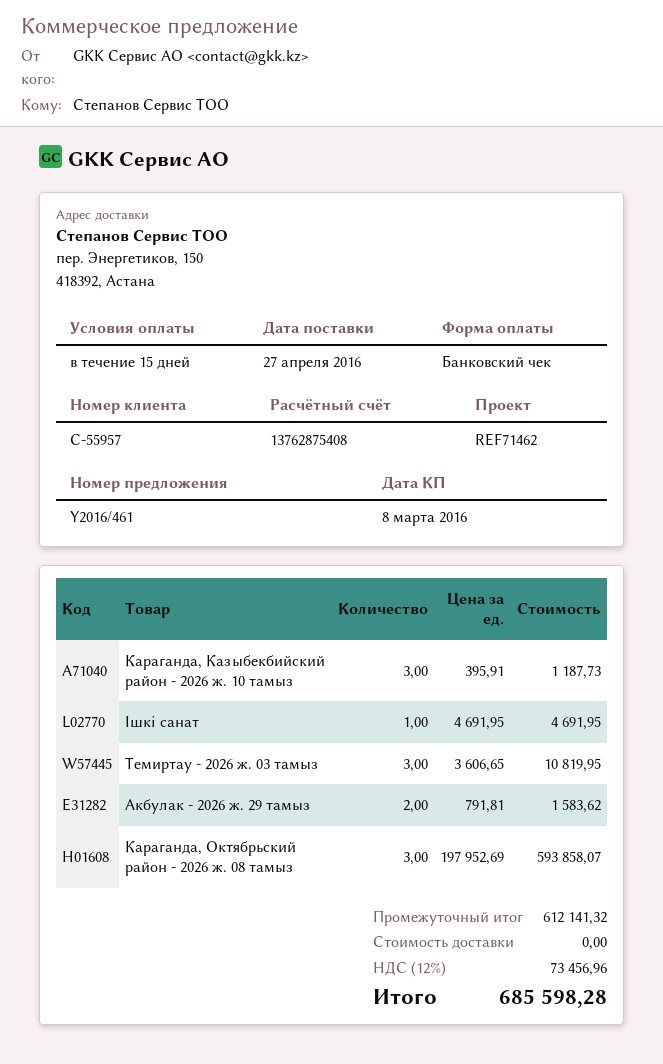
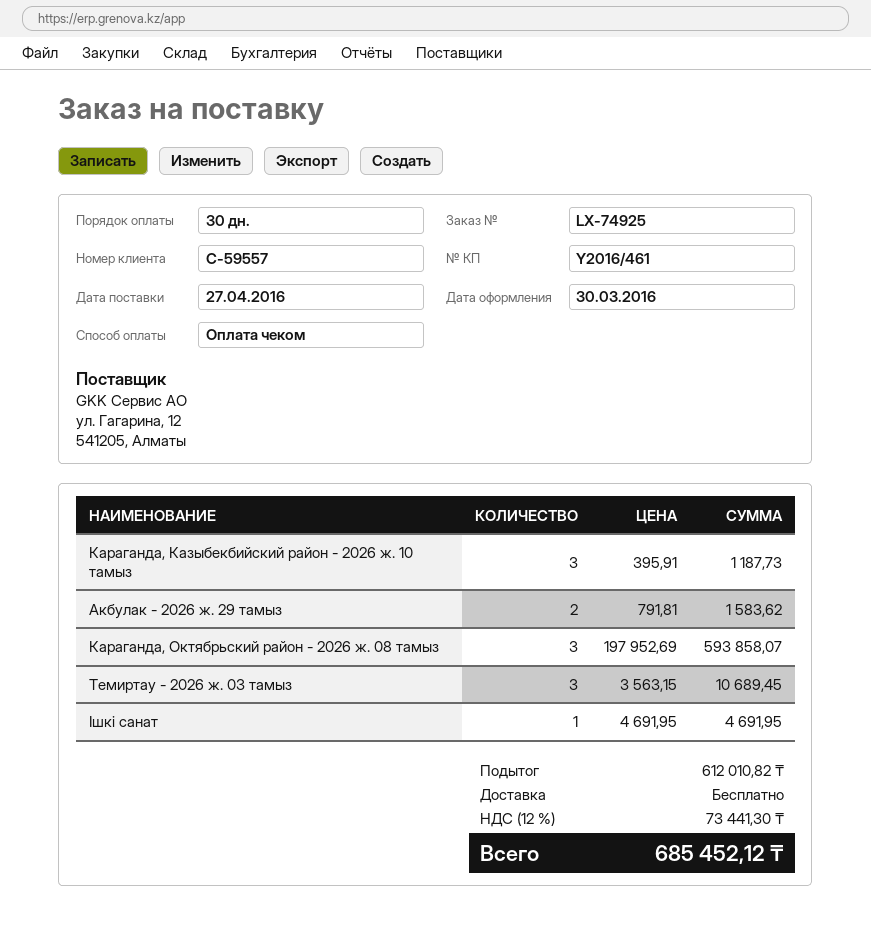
payment terms: 15 days -> 30 days
customer number: C-55957 -> C-59557
Темиртау - 2026 ж. 03 тамыз: 3 x 3606.65 = 10819.95 -> 3 x 3563.15 = 10689.45
subtotal: 612141.32 -> 612010.82
tax: 12% = 73456.96 -> 12% = 73441.30
total: 685598.28 -> 685452.12

